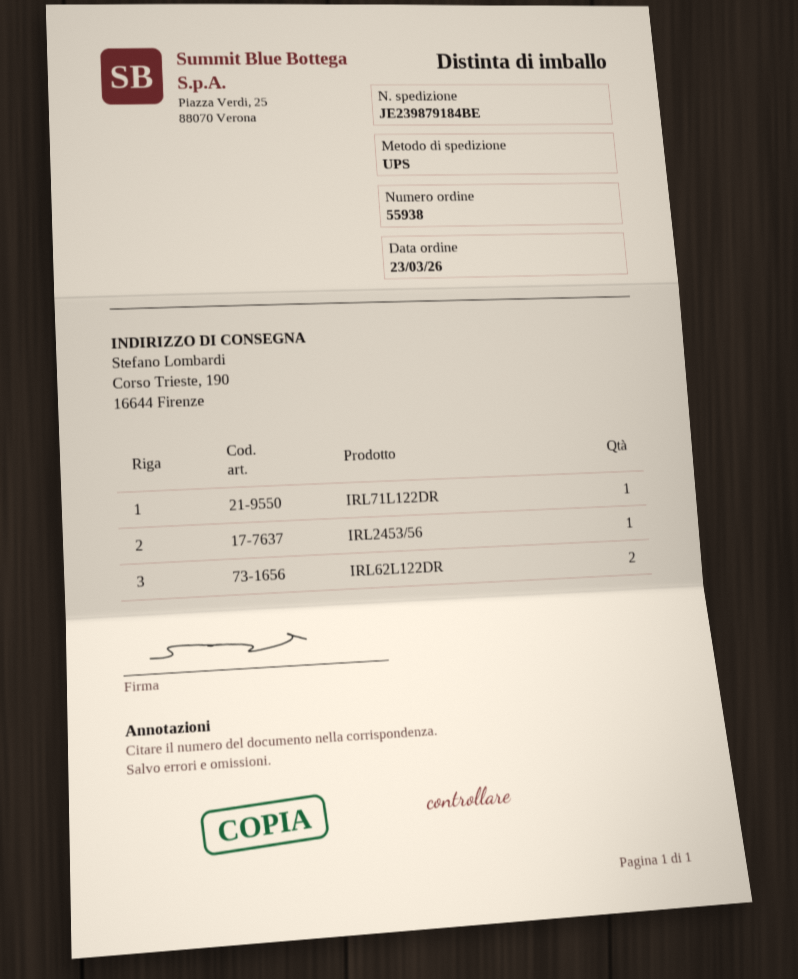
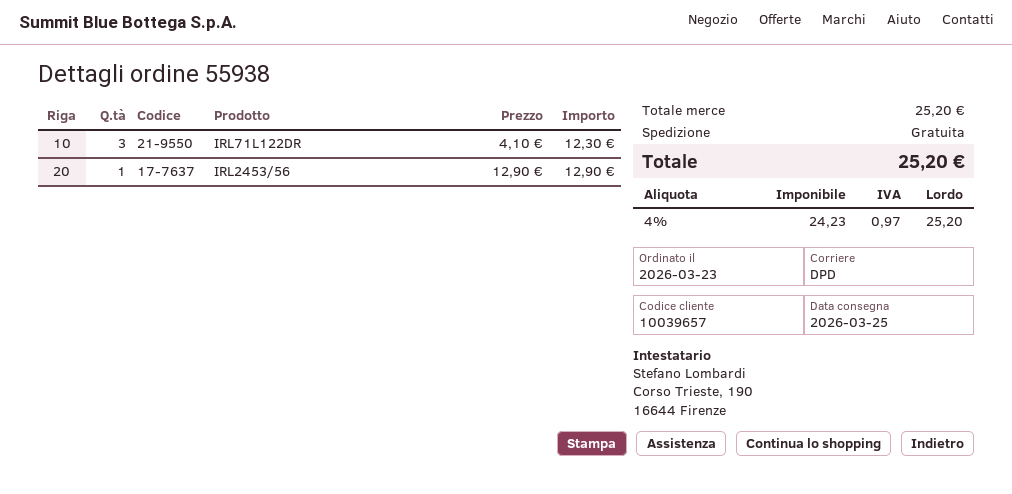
shipping method: UPS -> DPD
IRL71L122DR: 1 -> 3
IRL62L122DR: 2 -> none

